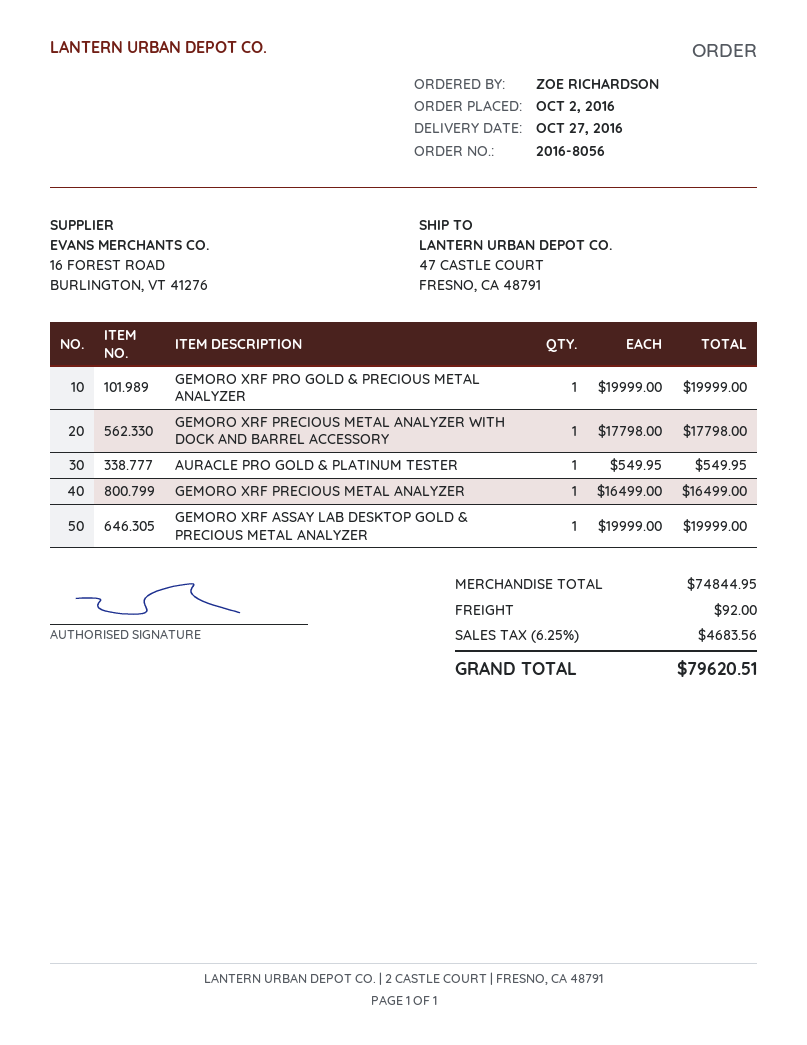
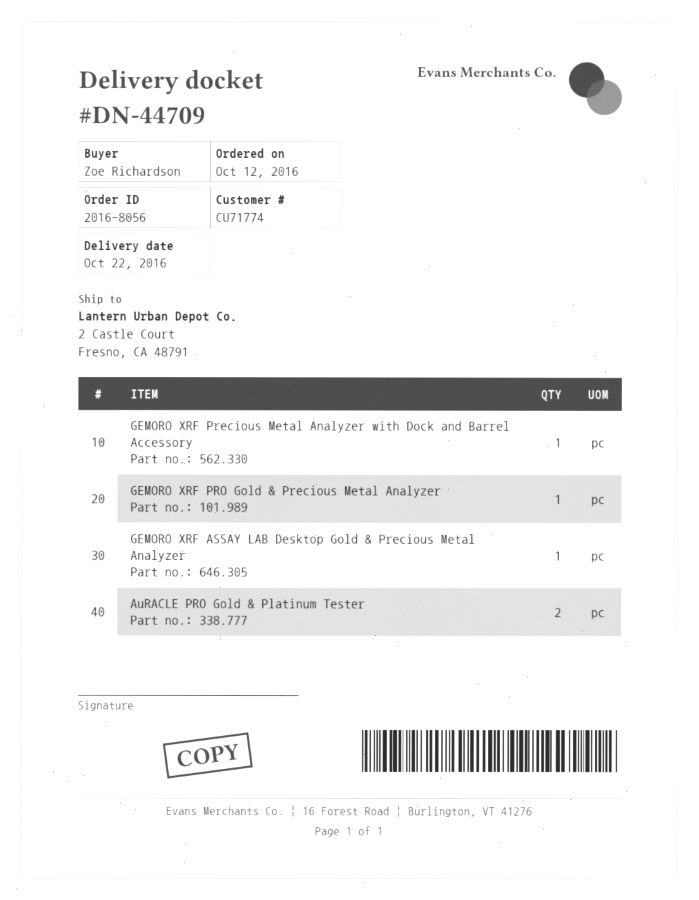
order date: 2016-10-02 -> 2016-10-12
delivery date: 2016-10-27 -> 2016-10-22
ship to: 47 CASTLE COURT, FRESNO, CA 48791 -> 2 Castle Court, Fresno, CA 48791
AURACLE PRO GOLD & PLATINUM TESTER: 1 -> 2
GEMORO XRF PRECIOUS METAL ANALYZER: 1 -> none

